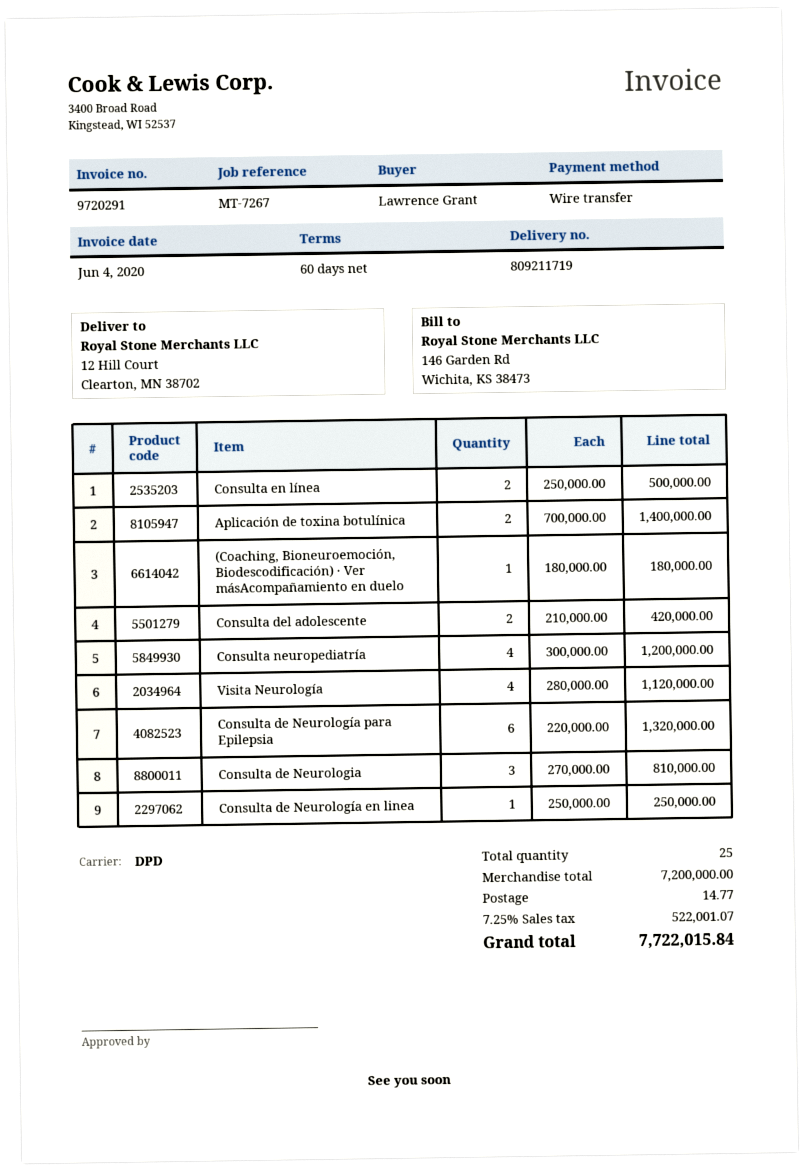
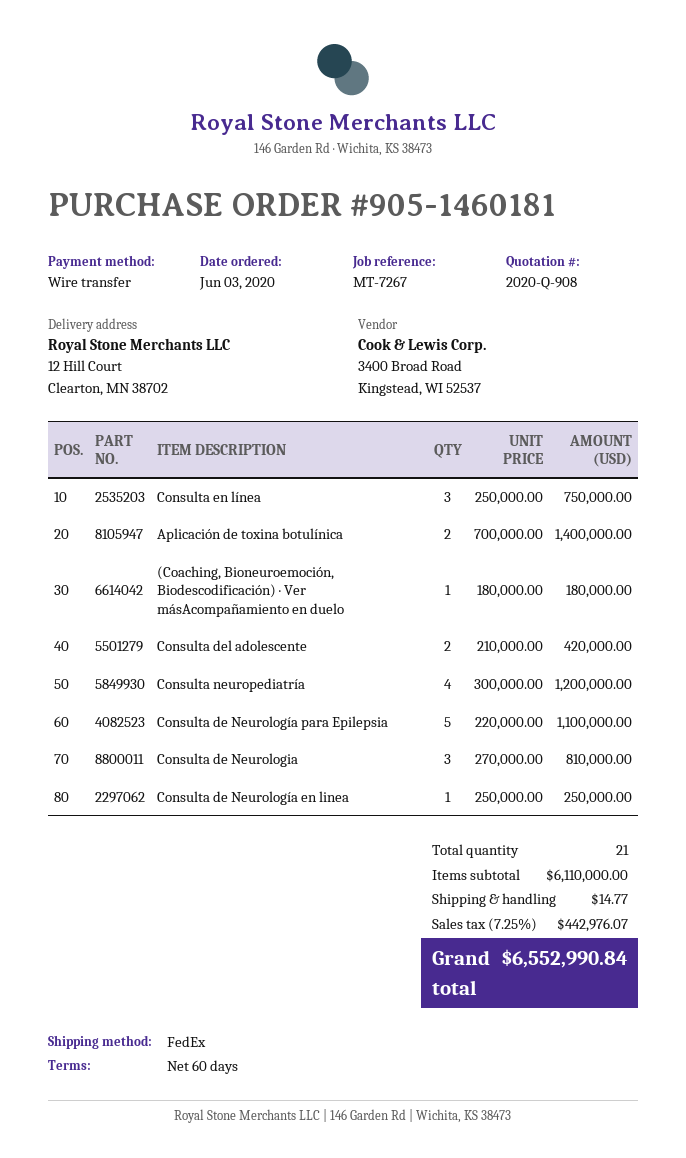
shipping method: DPD -> FedEx
Consulta en línea: 2 x 250000.00 = 500000.00 -> 3 x 250000.00 = 750000.00
Visita Neurología: 4 x 280000.00 = 1120000.00 -> none
Consulta de Neurología para Epilepsia: 6 x 220000.00 = 1320000.00 -> 5 x 220000.00 = 1100000.00
total quantity: 25 -> 21
subtotal: 7200000.00 -> 6110000.00
tax: 7.25% = 522001.07 -> 7.25% = 442976.07
total: 7722015.84 -> 6552990.84

